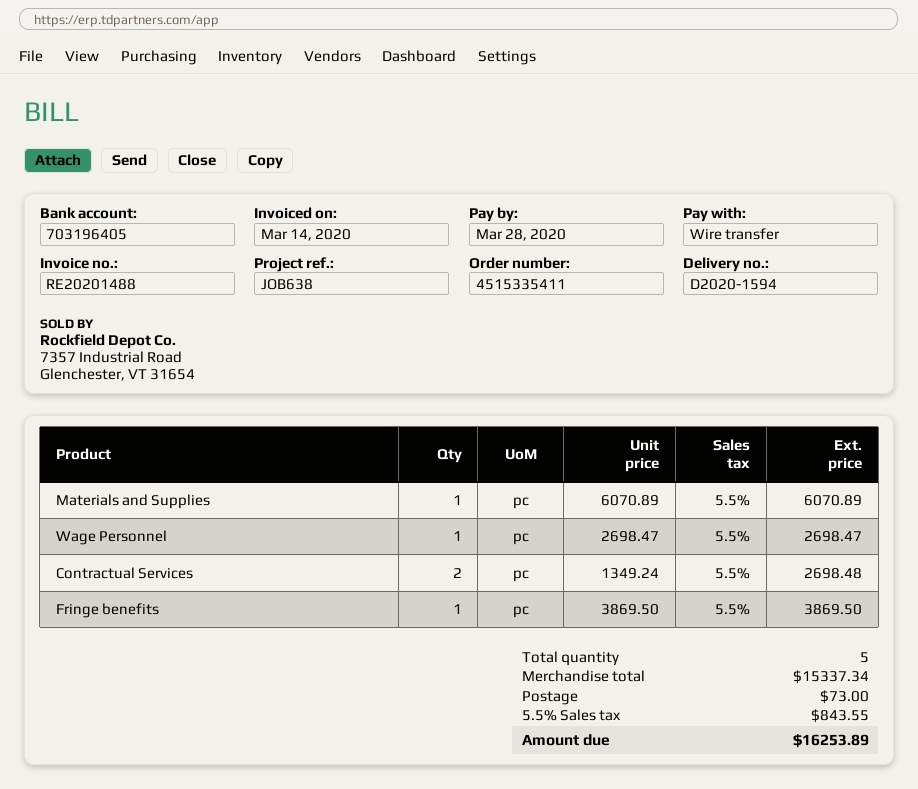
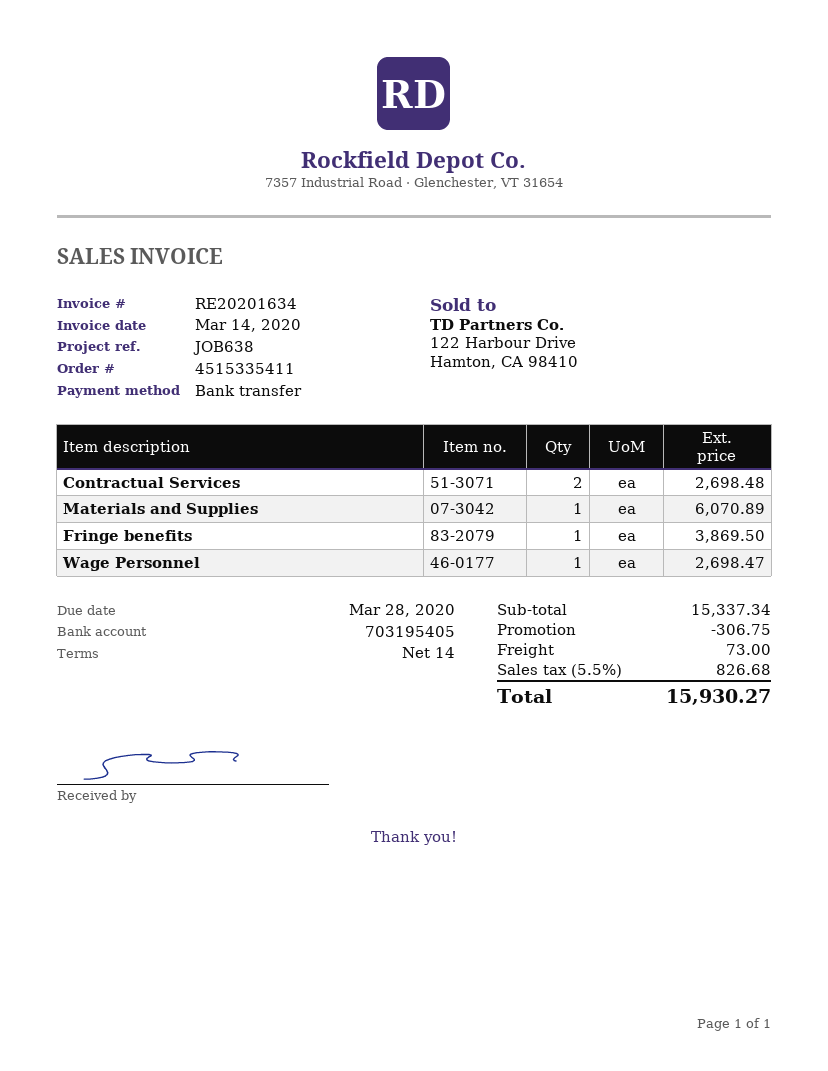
invoice number: RE20201488 -> RE20201634
bank account: 703196405 -> 703195405
discount: none -> 306.75
tax: 5.5% = 843.55 -> 5.5% = 826.68
total: 16253.89 -> 15930.27

